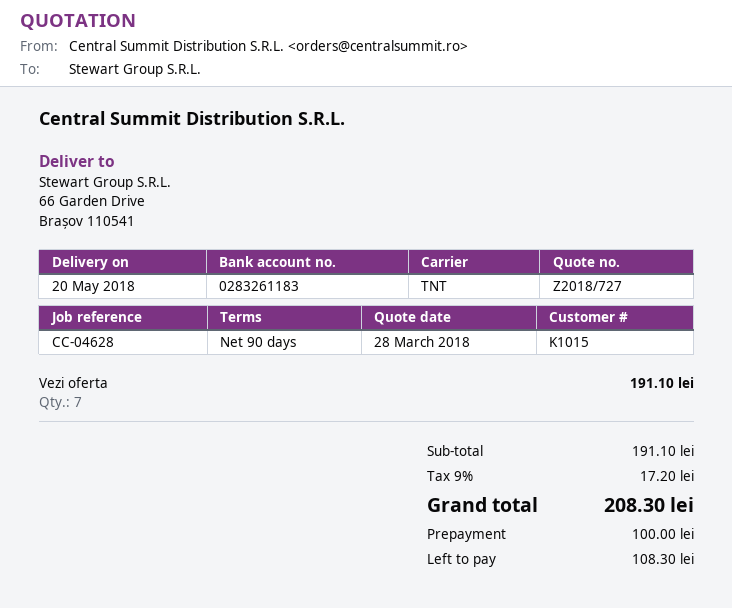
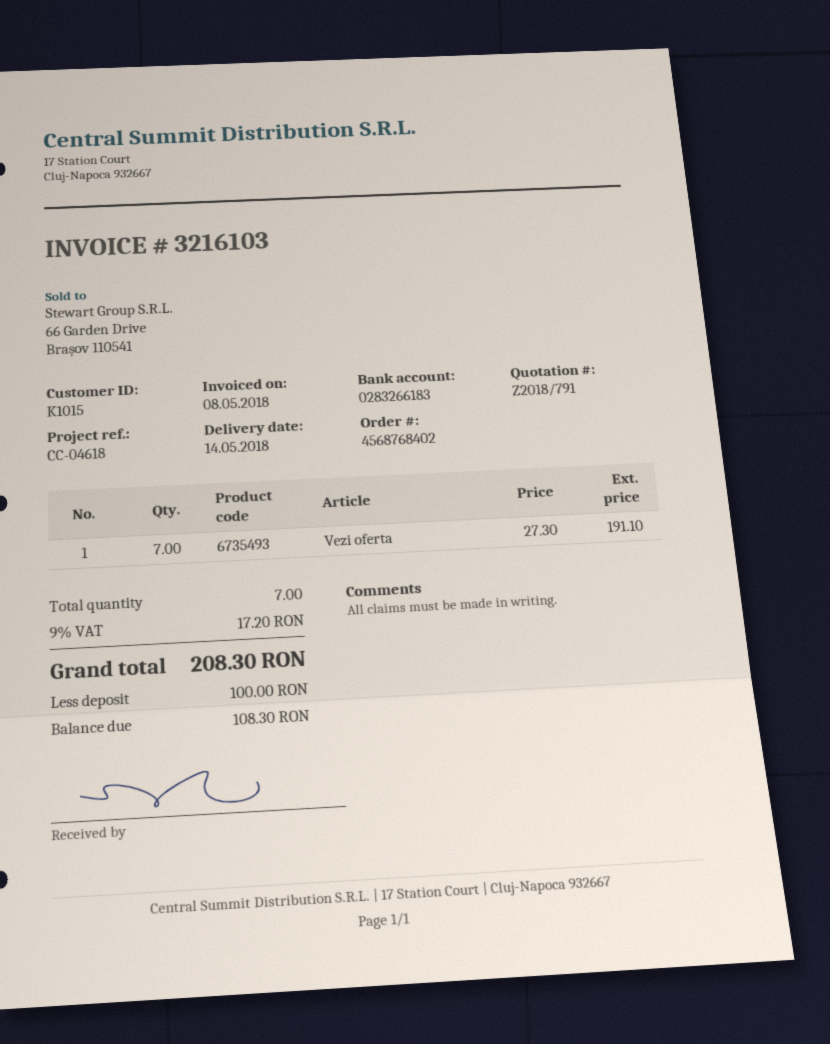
quote number: Z2018/727 -> Z2018/791
delivery date: 2018-05-20 -> 2018-05-14
reference: CC-04628 -> CC-04618
bank account: 0283261183 -> 0283266183

